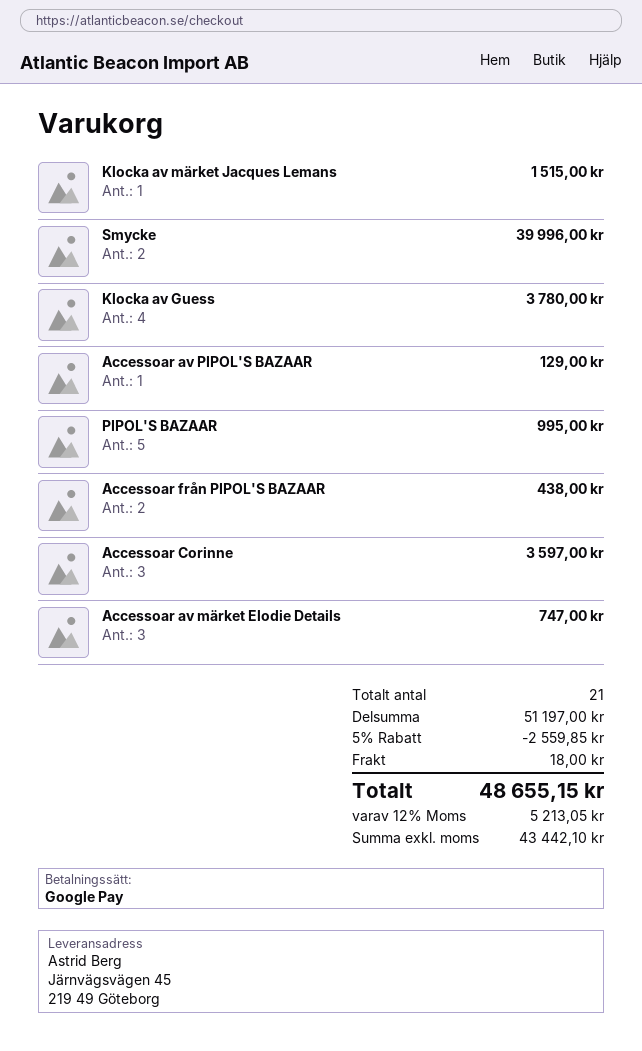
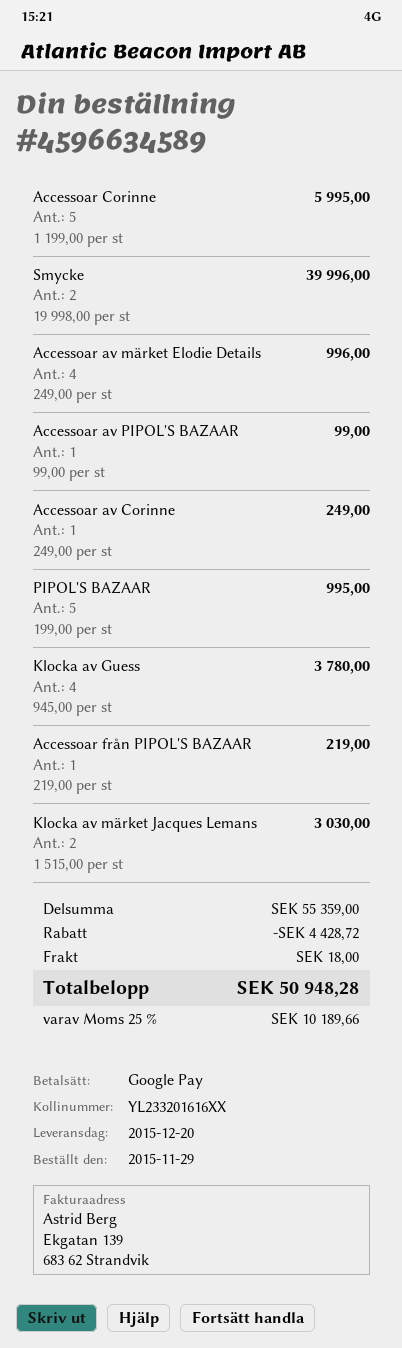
Klocka av märket Jacques Lemans: 1 for 1515.00 -> 2 for 3030.00
Accessoar av PIPOL'S BAZAAR: 1 for 129.00 -> 1 for 99.00
Accessoar från PIPOL'S BAZAAR: 2 for 438.00 -> 1 for 219.00
Accessoar Corinne: 3 for 3597.00 -> 5 for 5995.00
Accessoar av märket Elodie Details: 3 for 747.00 -> 4 for 996.00
Accessoar av Corinne: none -> 1 for 249.00
subtotal: 51197.00 -> 55359.00
discount: 2559.85 -> 4428.72
tax: 12% = 5213.05 -> 25% = 10189.66
total: 48655.15 -> 50948.28

